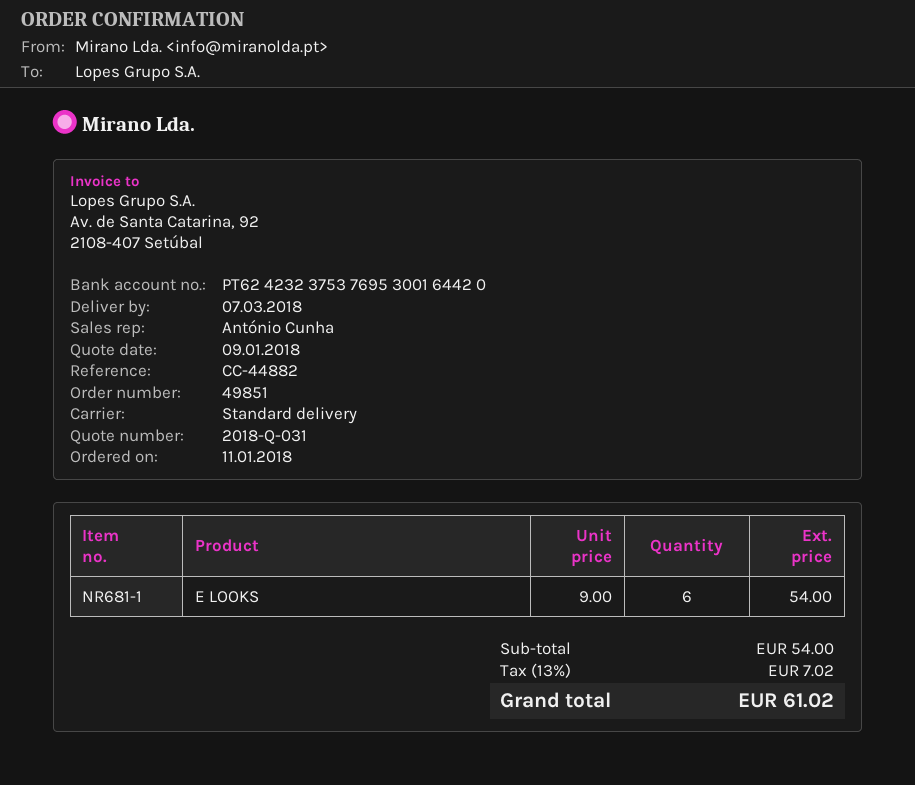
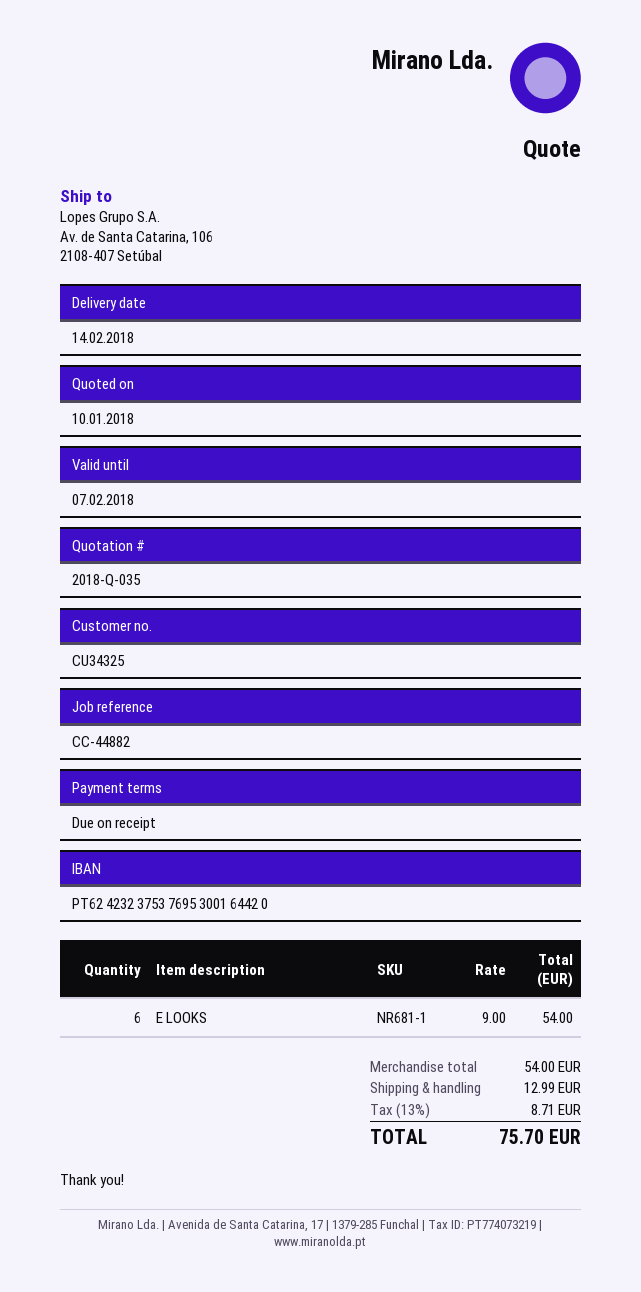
quote number: 2018-Q-031 -> 2018-Q-035
quote date: 2018-01-09 -> 2018-01-10
delivery date: 2018-03-07 -> 2018-02-14
shipping: none -> 12.99
tax: 13% = 7.02 -> 13% = 8.71
total: 61.02 -> 75.70

